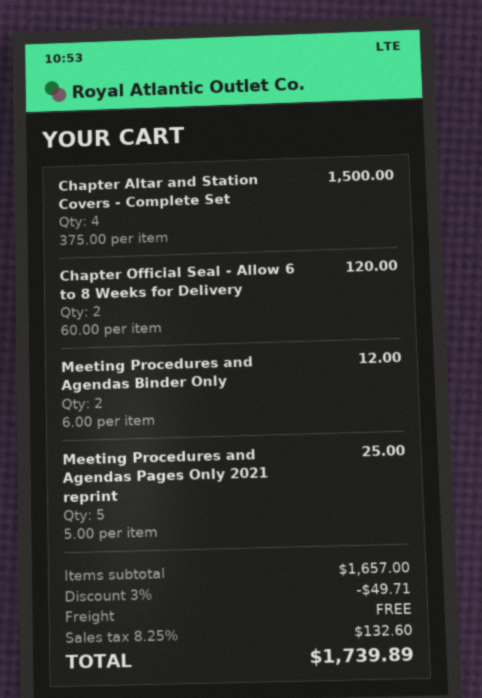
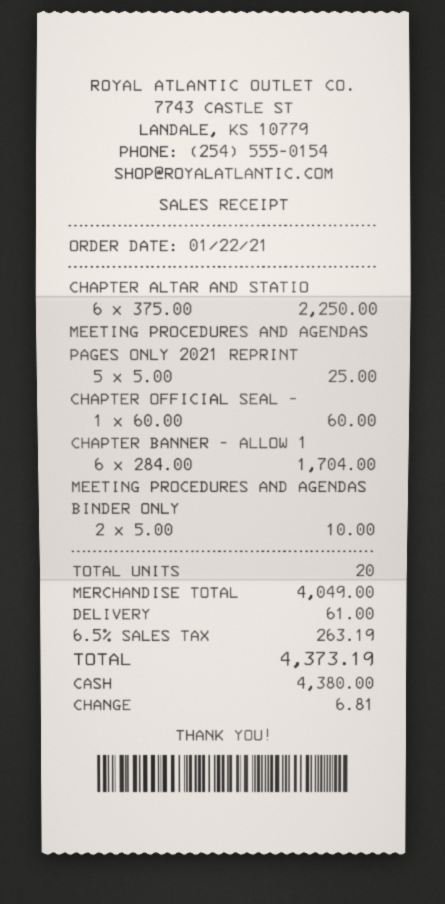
Chapter Altar and Station Covers - Complete Set: 4 x 375.00 = 1500.00 -> 6 x 375.00 = 2250.00
Chapter Official Seal - Allow 6 to 8 Weeks for Delivery: 2 x 60.00 = 120.00 -> 1 x 60.00 = 60.00
Meeting Procedures and Agendas Binder Only: 2 x 6.00 = 12.00 -> 2 x 5.00 = 10.00
CHAPTER BANNER - ALLOW 1: none -> 6 x 284.00 = 1704.00
subtotal: 1657.00 -> 4049.00
discount: 3% = 49.71 -> none
shipping: 0.00 -> 61.00
tax: 8.25% = 132.60 -> 6.5% = 263.19
total: 1739.89 -> 4373.19

